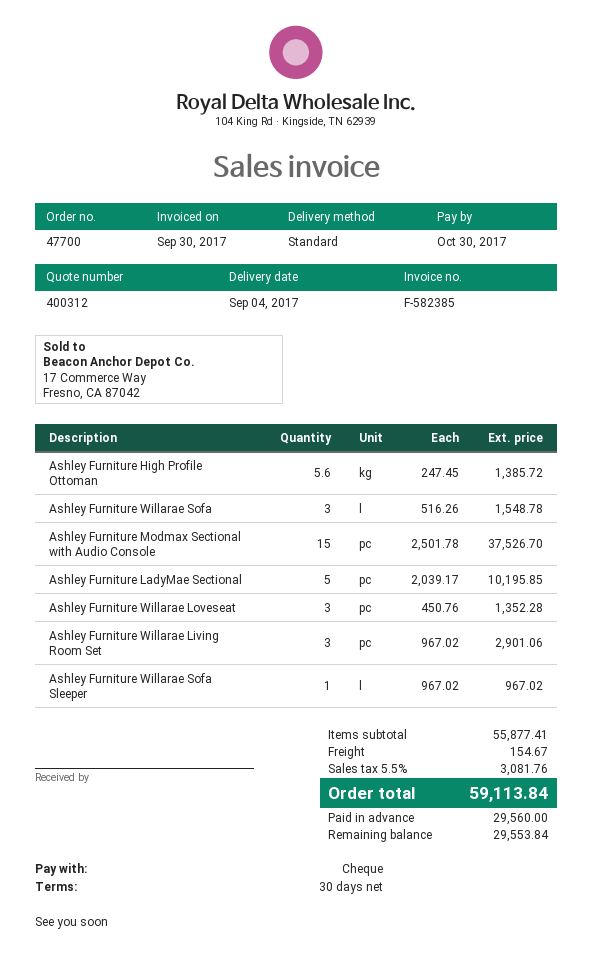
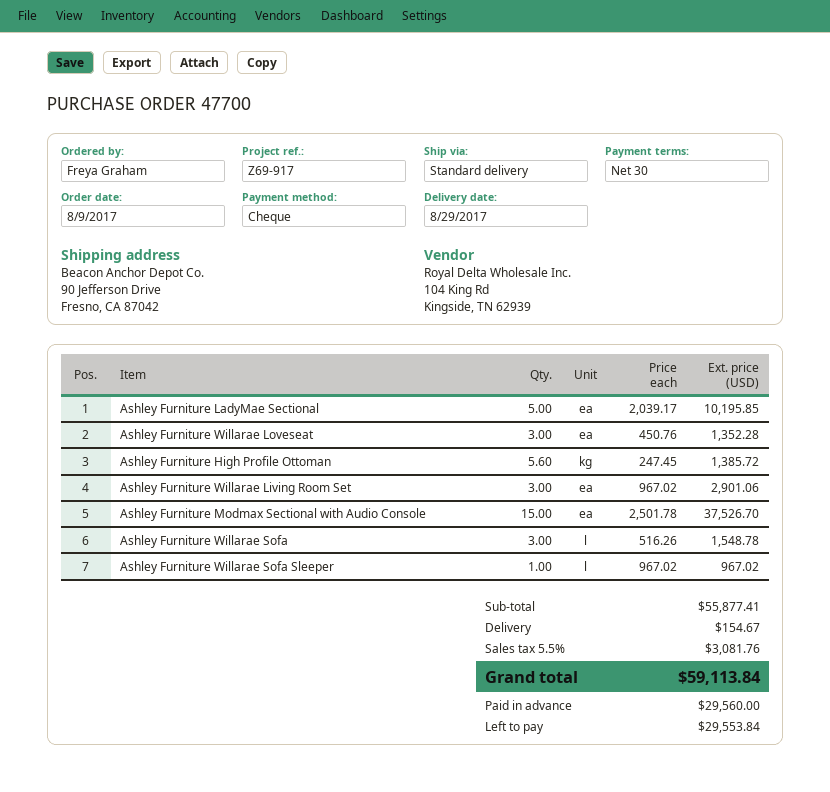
delivery date: 2017-09-04 -> 2017-08-29

